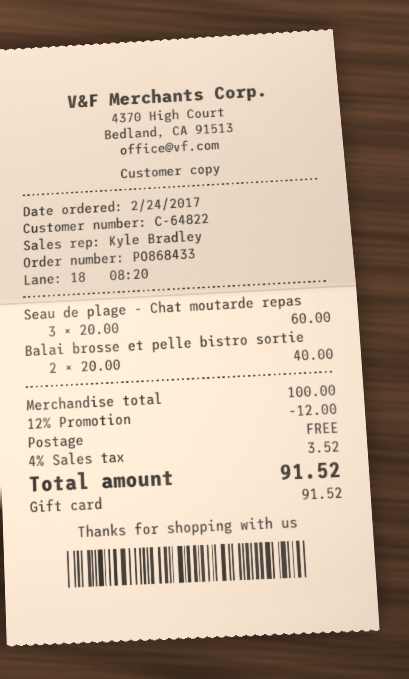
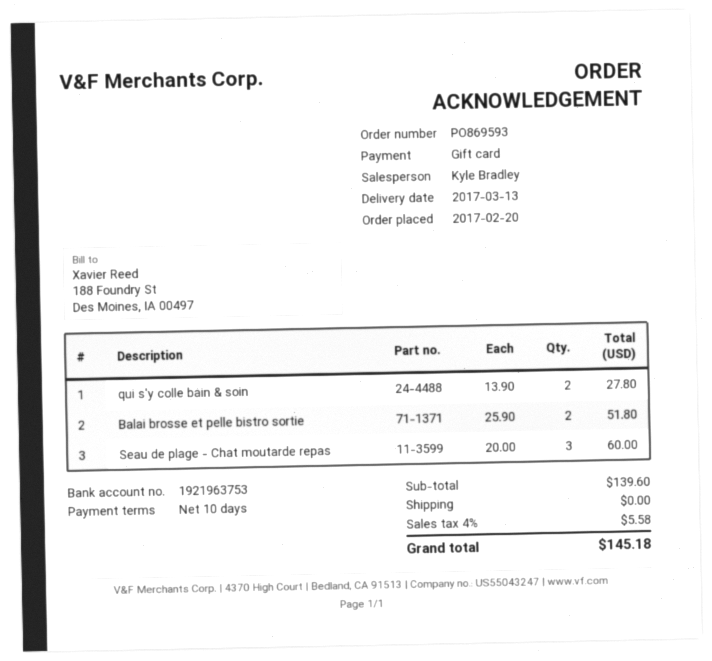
order number: PO868433 -> PO869593
order date: 2017-02-24 -> 2017-02-20
Balai brosse et pelle bistro sortie: 2 x 20.00 = 40.00 -> 2 x 25.90 = 51.80
qui s'y colle bain & soin: none -> 2 x 13.90 = 27.80
subtotal: 100.00 -> 139.60
discount: 12% = 12.00 -> none
tax: 4% = 3.52 -> 4% = 5.58
total: 91.52 -> 145.18

